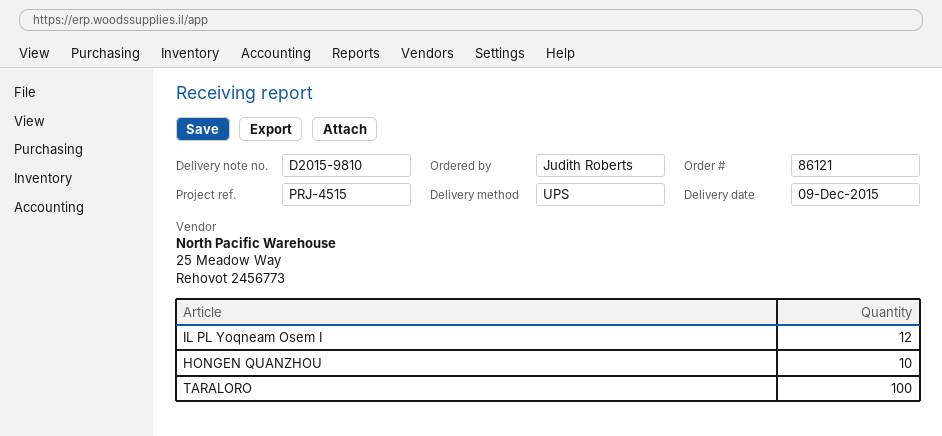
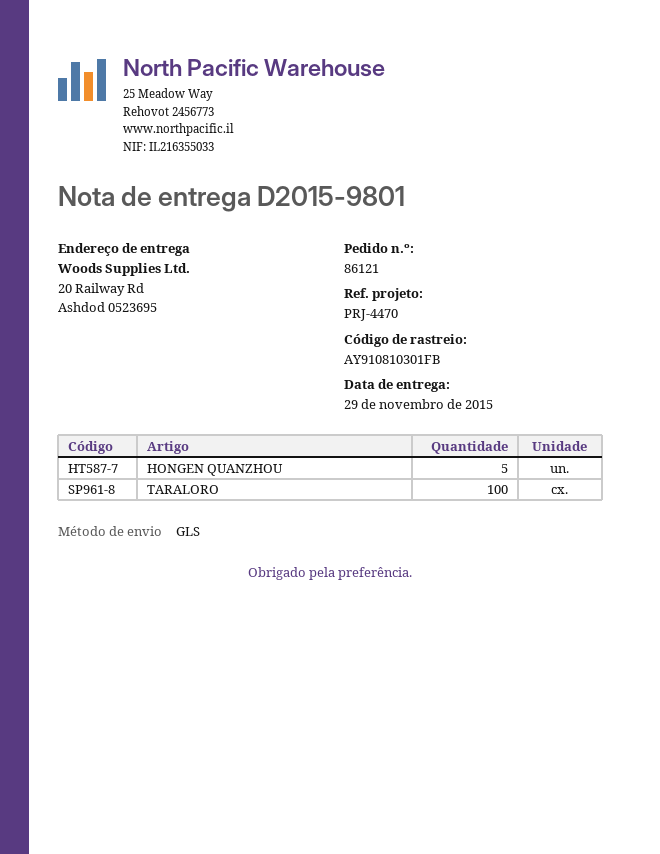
delivery note number: D2015-9810 -> D2015-9801
delivery date: 2015-12-09 -> 2015-11-29
reference: PRJ-4515 -> PRJ-4470
shipping method: UPS -> GLS
IL PL Yoqneam Osem I: 12 -> none
HONGEN QUANZHOU: 10 -> 5

